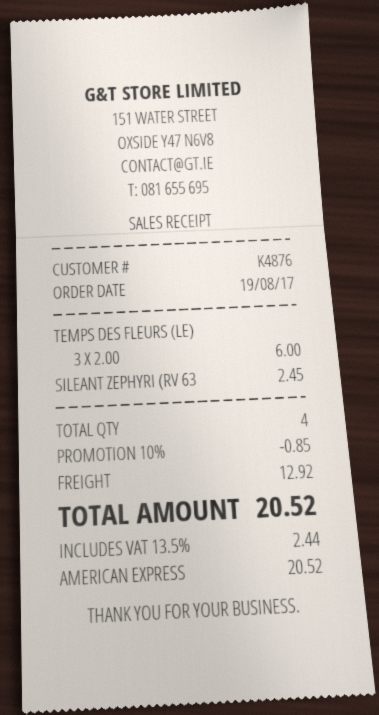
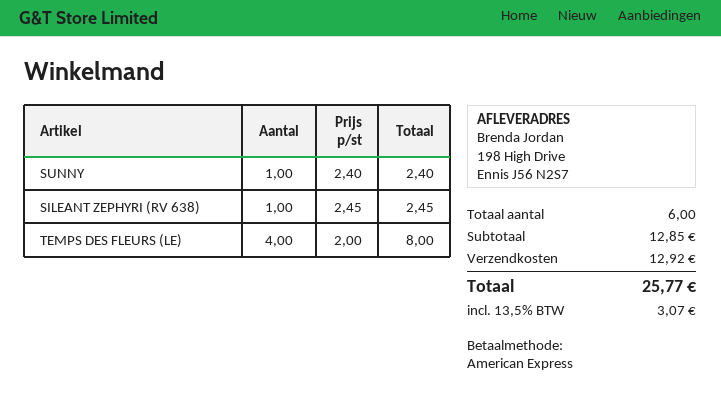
TEMPS DES FLEURS (LE): 3 x 2.00 = 6.00 -> 4 x 2.00 = 8.00
SUNNY: none -> 1 x 2.40 = 2.40
total quantity: 4 -> 6
discount: 10% = 0.85 -> none
tax: 13.5% = 2.44 -> 13.5% = 3.07
total: 20.52 -> 25.77

